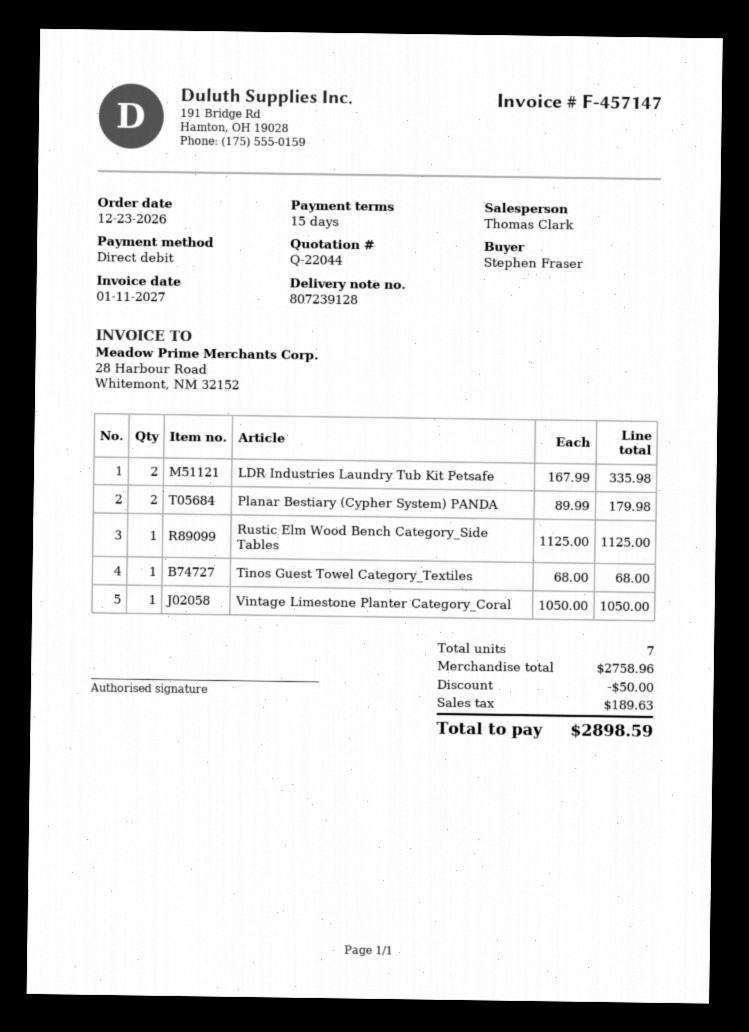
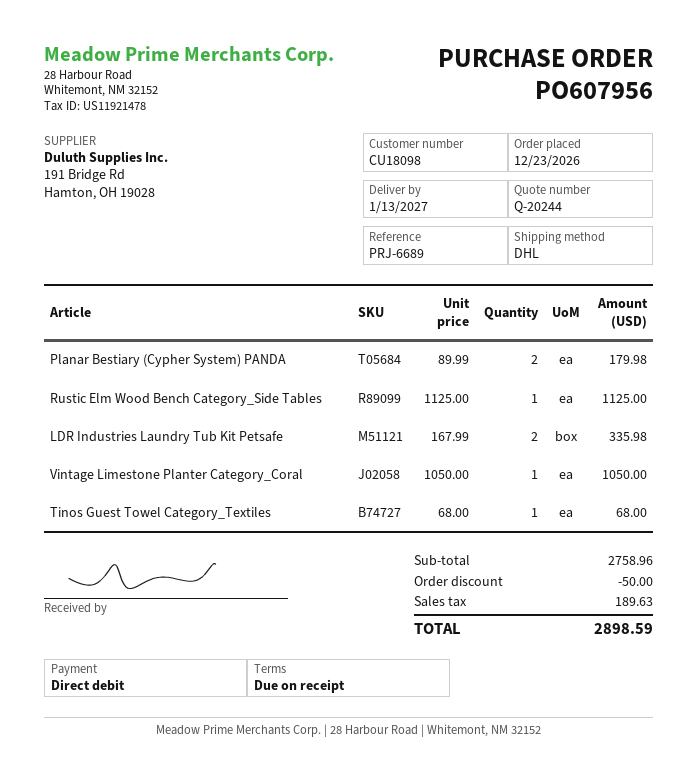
quote number: Q-22044 -> Q-20244
payment terms: 15 days -> on receipt

